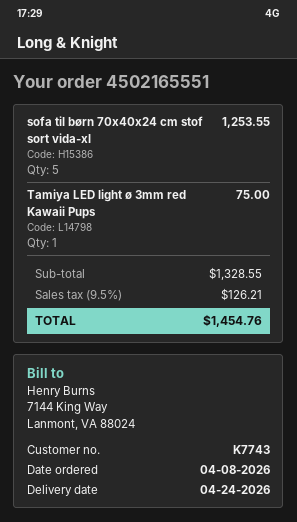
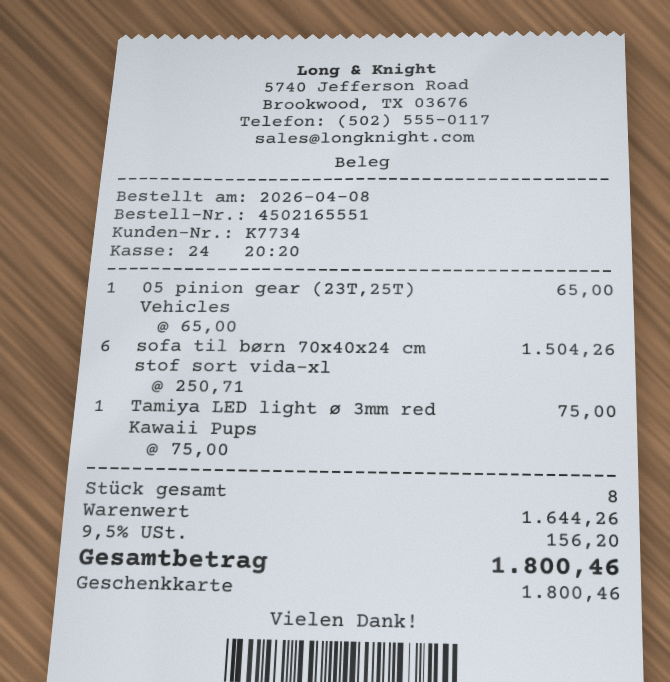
customer number: K7743 -> K7734
sofa til børn 70x40x24 cm stof sort vida-xl: 5 for 1253.55 -> 6 for 1504.26
05 pinion gear (23T,25T) Vehicles: none -> 1 for 65.00
subtotal: 1328.55 -> 1644.26
tax: 9.5% = 126.21 -> 9.5% = 156.20
total: 1454.76 -> 1800.46

